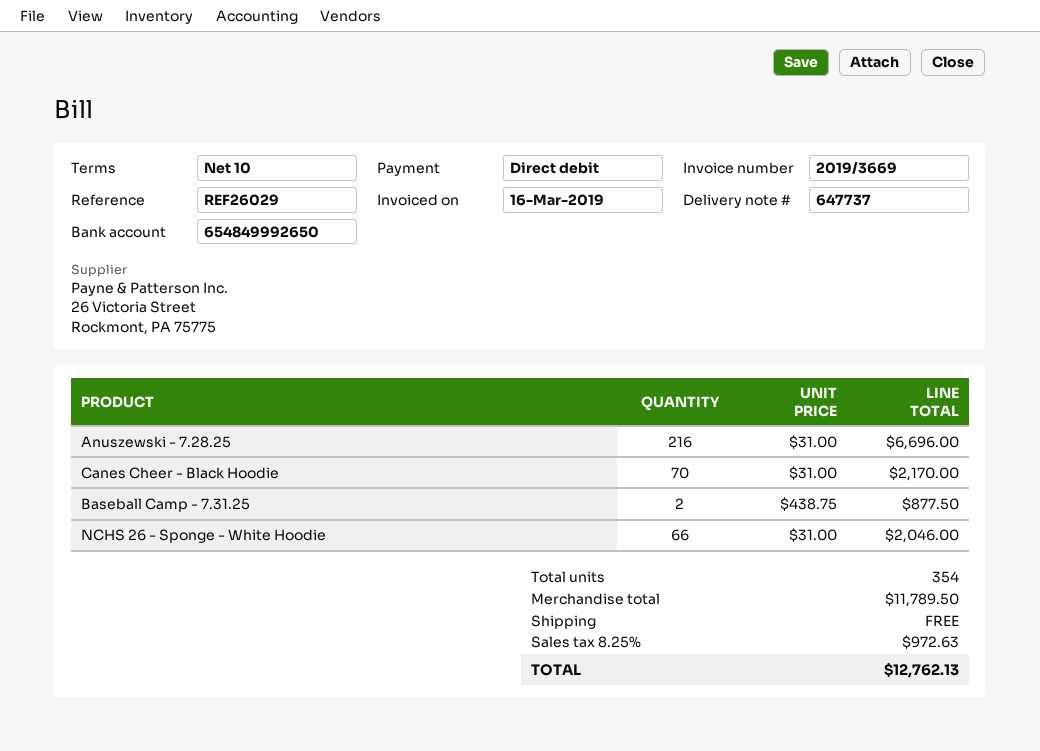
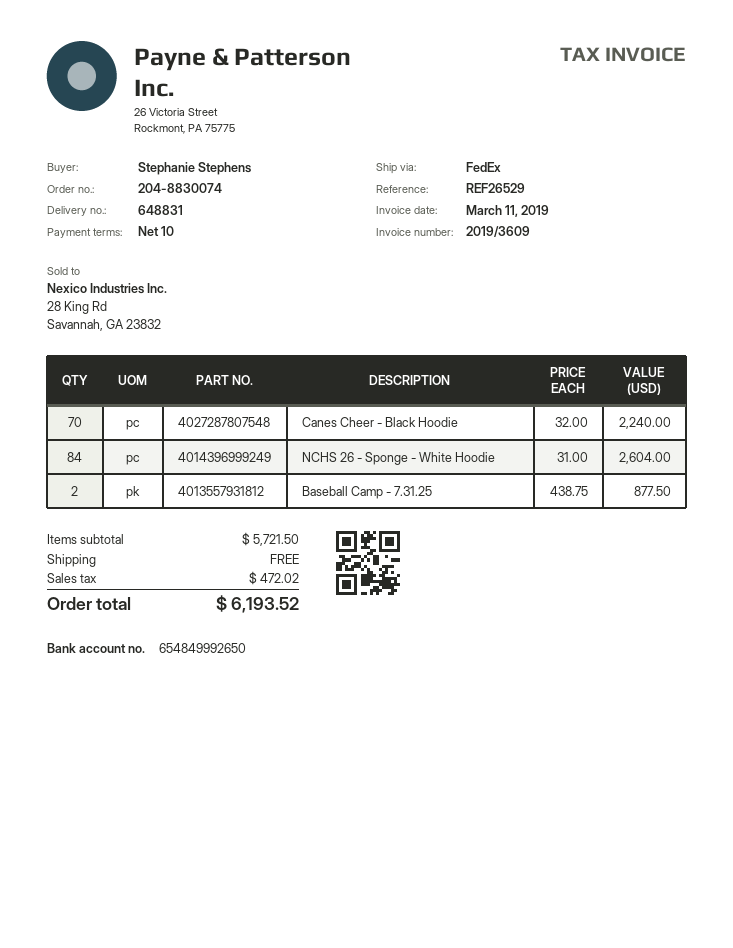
delivery note number: 647737 -> 648831
invoice number: 2019/3669 -> 2019/3609
invoice date: 2019-03-16 -> 2019-03-11
reference: REF26029 -> REF26529
Anuszewski - 7.28.25: 216 x 31.00 = 6696.00 -> none
Canes Cheer - Black Hoodie: 70 x 31.00 = 2170.00 -> 70 x 32.00 = 2240.00
NCHS 26 - Sponge - White Hoodie: 66 x 31.00 = 2046.00 -> 84 x 31.00 = 2604.00
subtotal: 11789.50 -> 5721.50
tax: 972.63 -> 472.02
total: 12762.13 -> 6193.52

